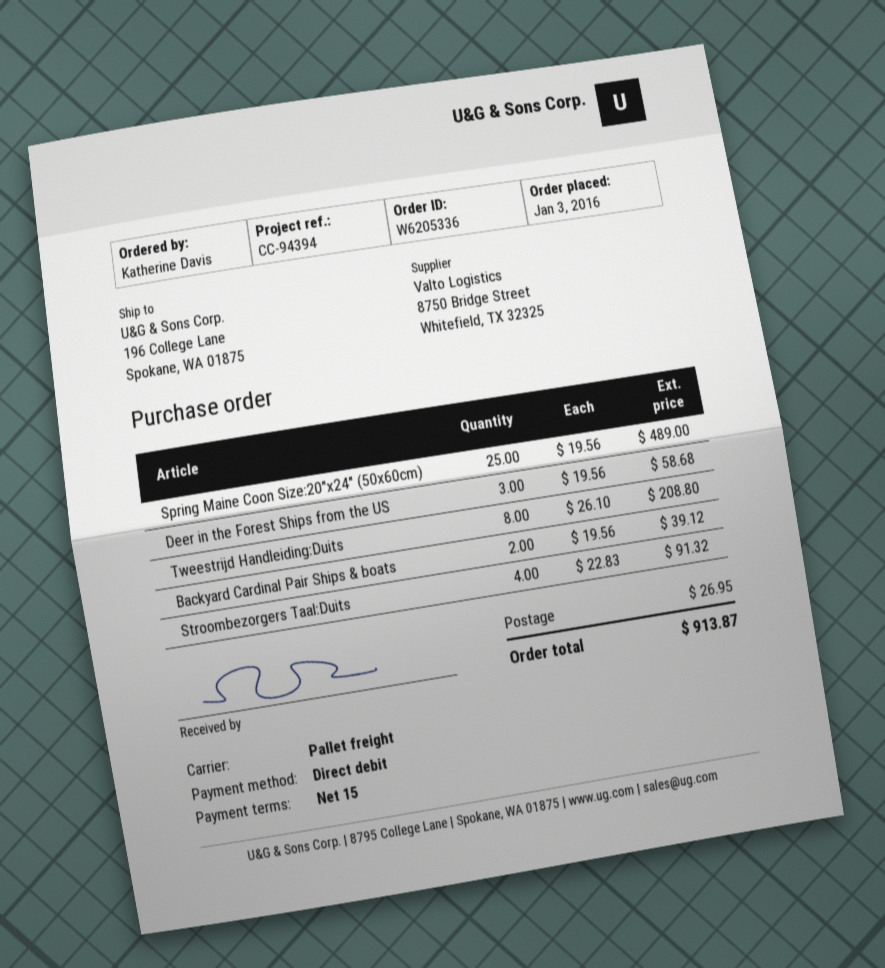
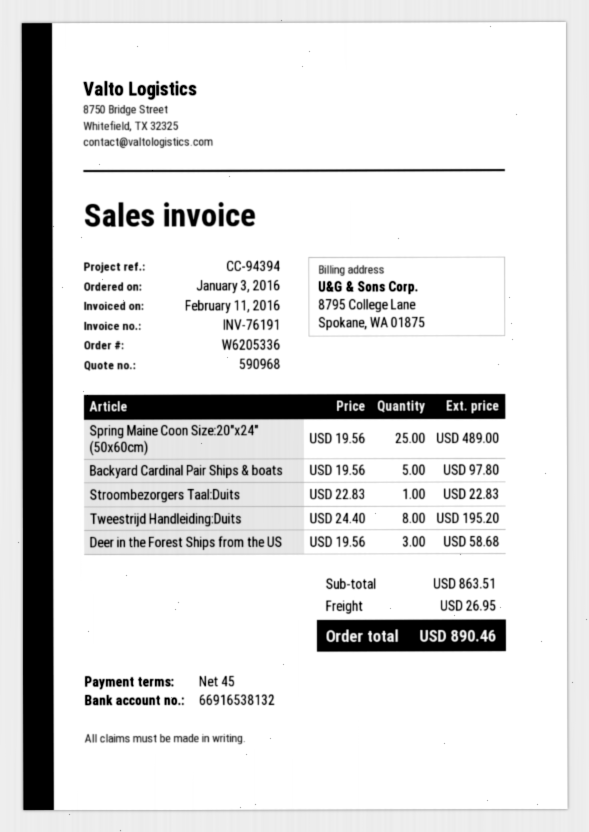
payment terms: 15 days -> 45 days
Tweestrijd Handleiding:Duits: 8 x 26.10 = 208.80 -> 8 x 24.40 = 195.20
Backyard Cardinal Pair Ships & boats: 2 x 19.56 = 39.12 -> 5 x 19.56 = 97.80
Stroombezorgers Taal:Duits: 4 x 22.83 = 91.32 -> 1 x 22.83 = 22.83
total: 913.87 -> 890.46

